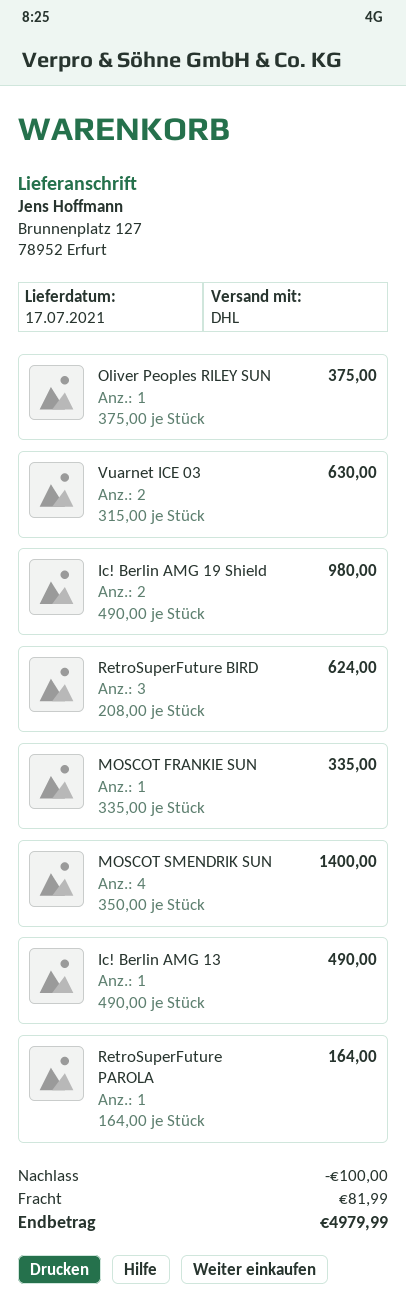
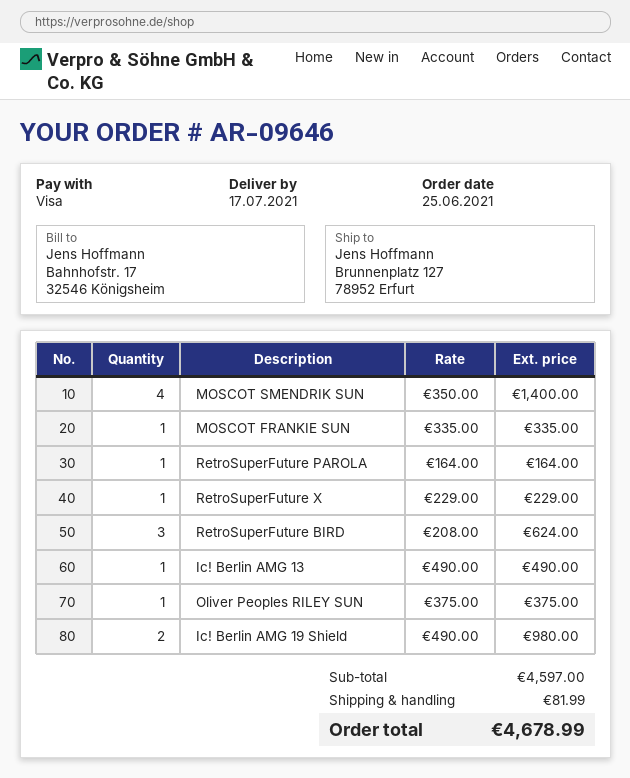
Vuarnet ICE 03: 2 x 315.00 = 630.00 -> none
RetroSuperFuture X: none -> 1 x 229.00 = 229.00
discount: 100.00 -> none
total: 4979.99 -> 4678.99

